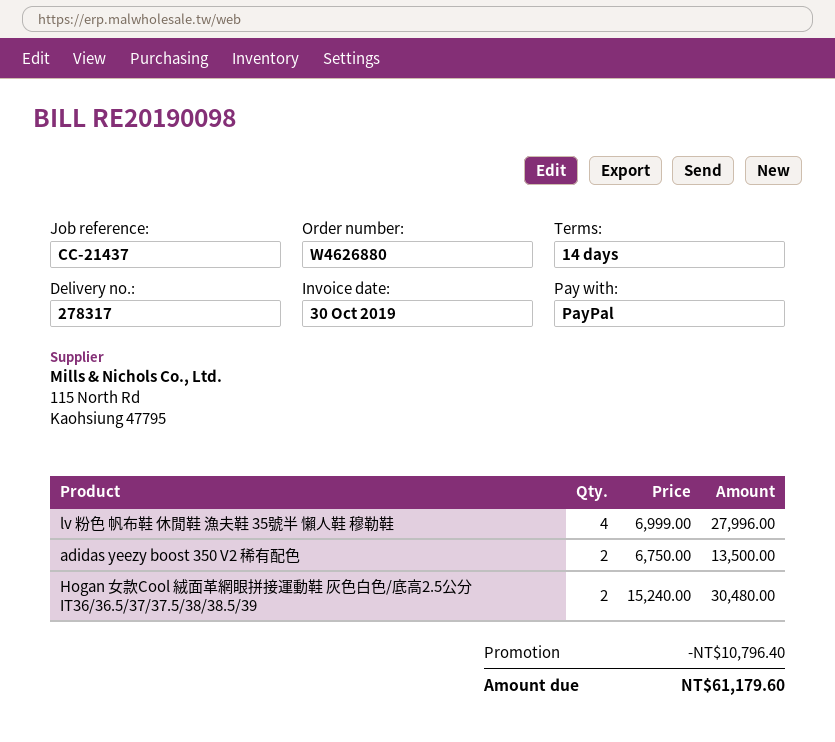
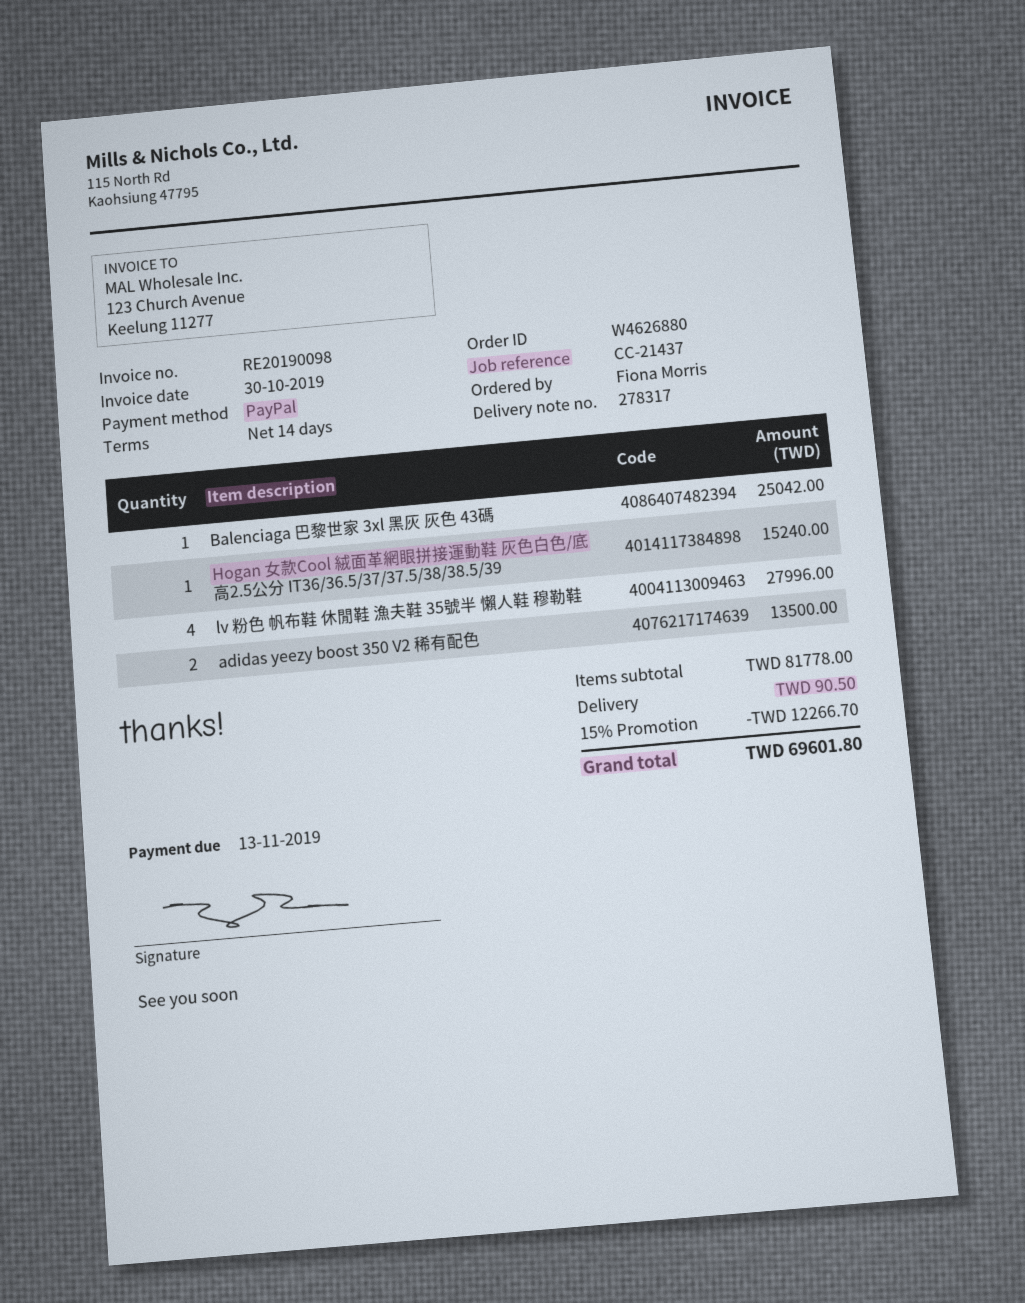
Hogan 女款Cool 絨面革網眼拼接運動鞋 灰色白色/底高2.5公分 IT36/36.5/37/37.5/38/38.5/39: 2 for 30480.00 -> 1 for 15240.00
Balenciaga 巴黎世家 3xl 黑灰 灰色 43碼: none -> 1 for 25042.00
discount: 10796.40 -> 12266.70
shipping: none -> 90.50
total: 61179.60 -> 69601.80

